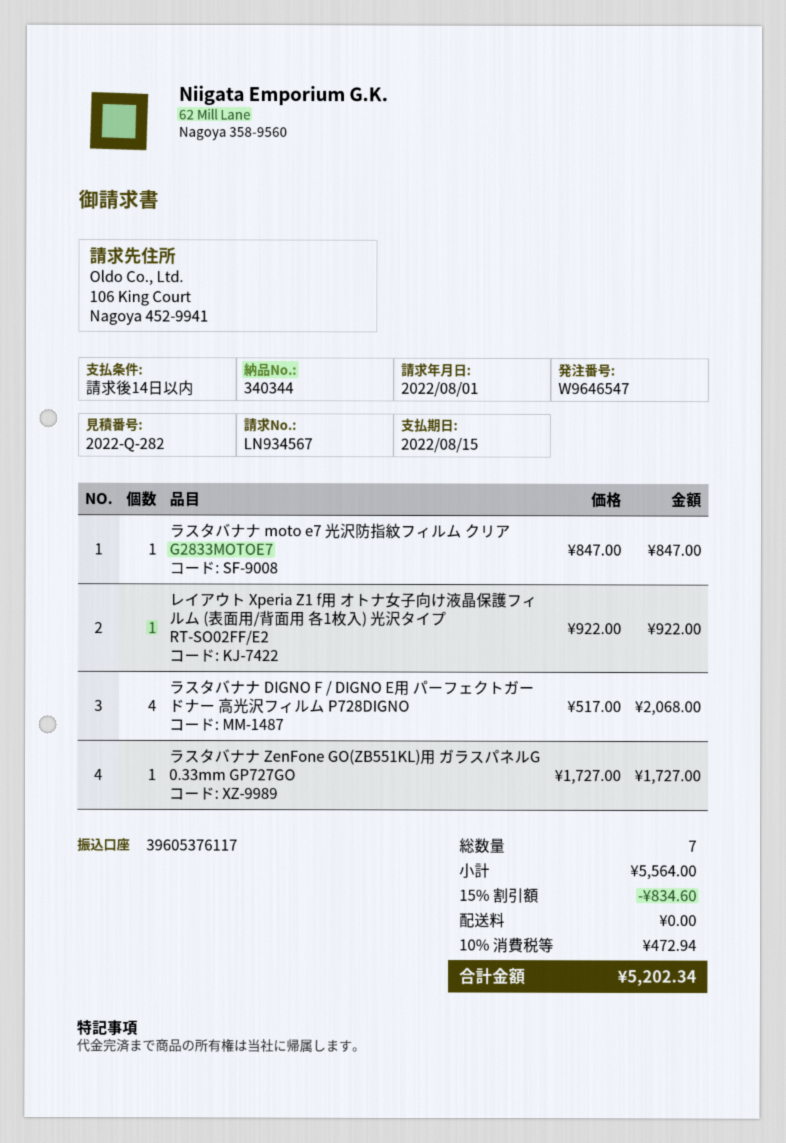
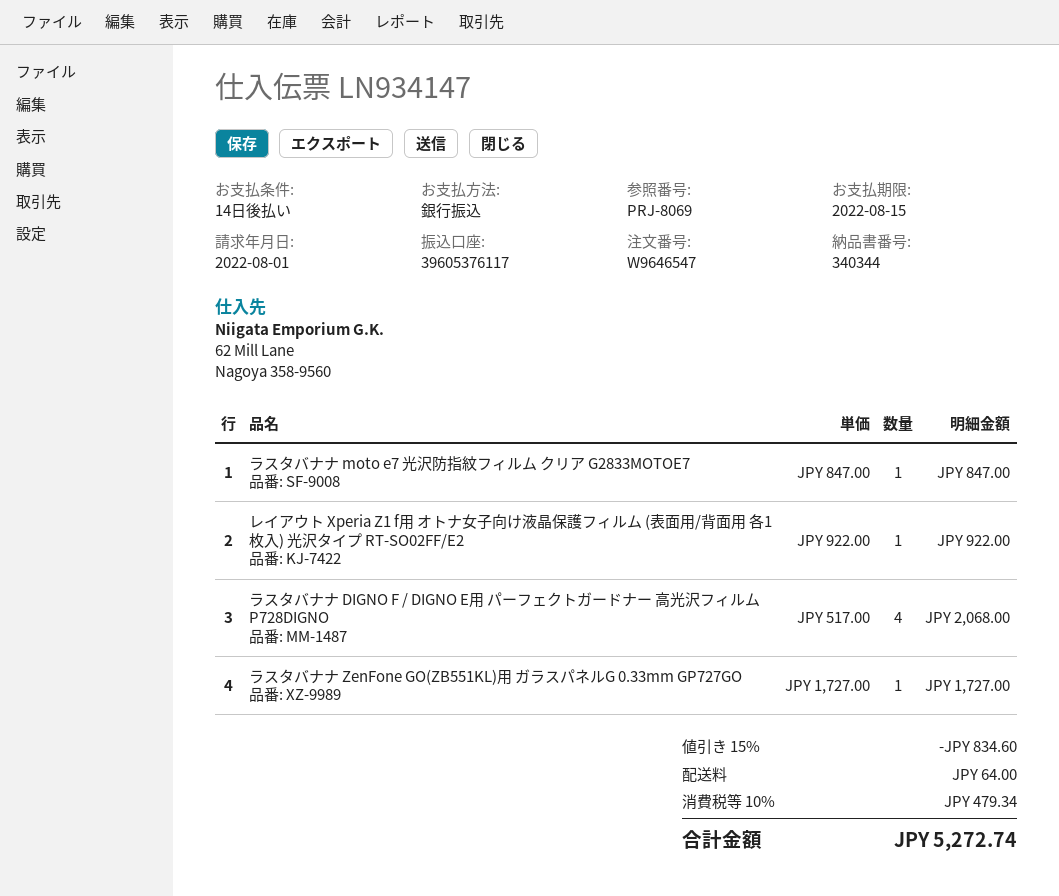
invoice number: LN934567 -> LN934147
shipping: 0.00 -> 64.00
tax: 10% = 472.94 -> 10% = 479.34
total: 5202.34 -> 5272.74

